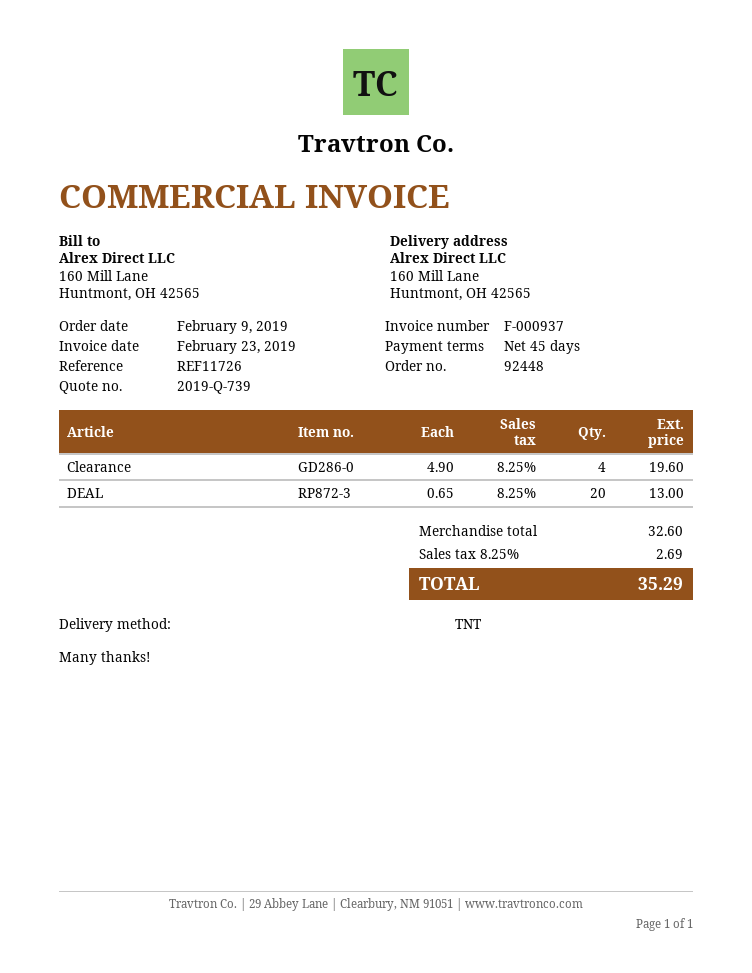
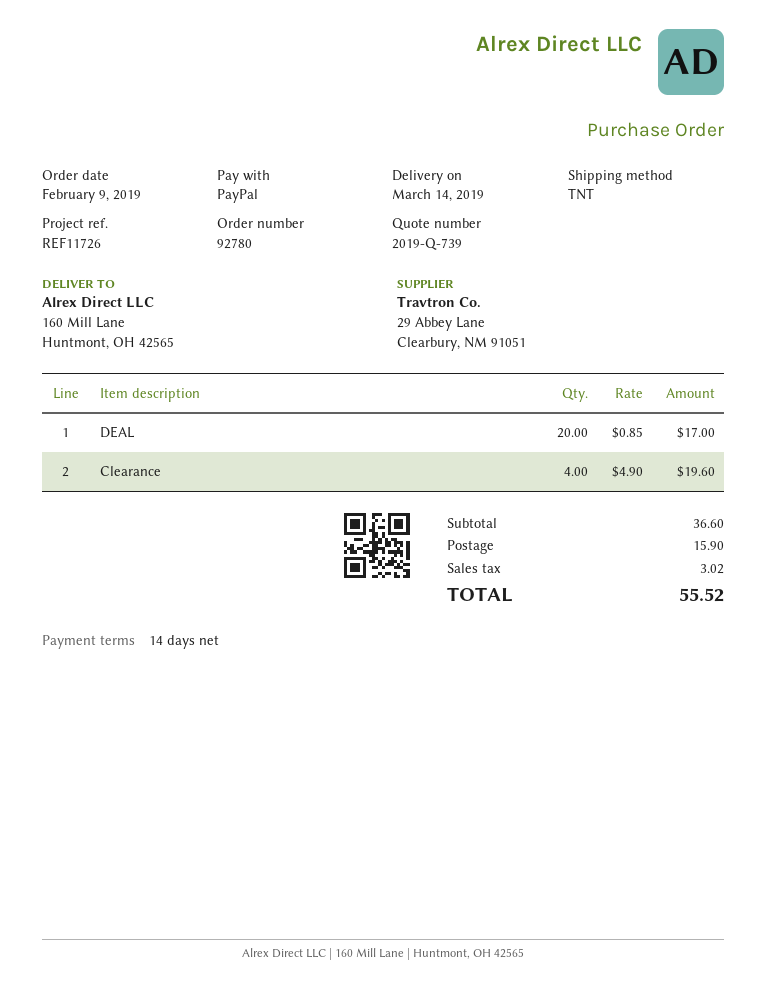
order number: 92448 -> 92780
payment terms: 45 days -> 14 days
DEAL: 20 x 0.65 = 13.00 -> 20 x 0.85 = 17.00
subtotal: 32.60 -> 36.60
shipping: none -> 15.90
tax: 2.69 -> 3.02
total: 35.29 -> 55.52

